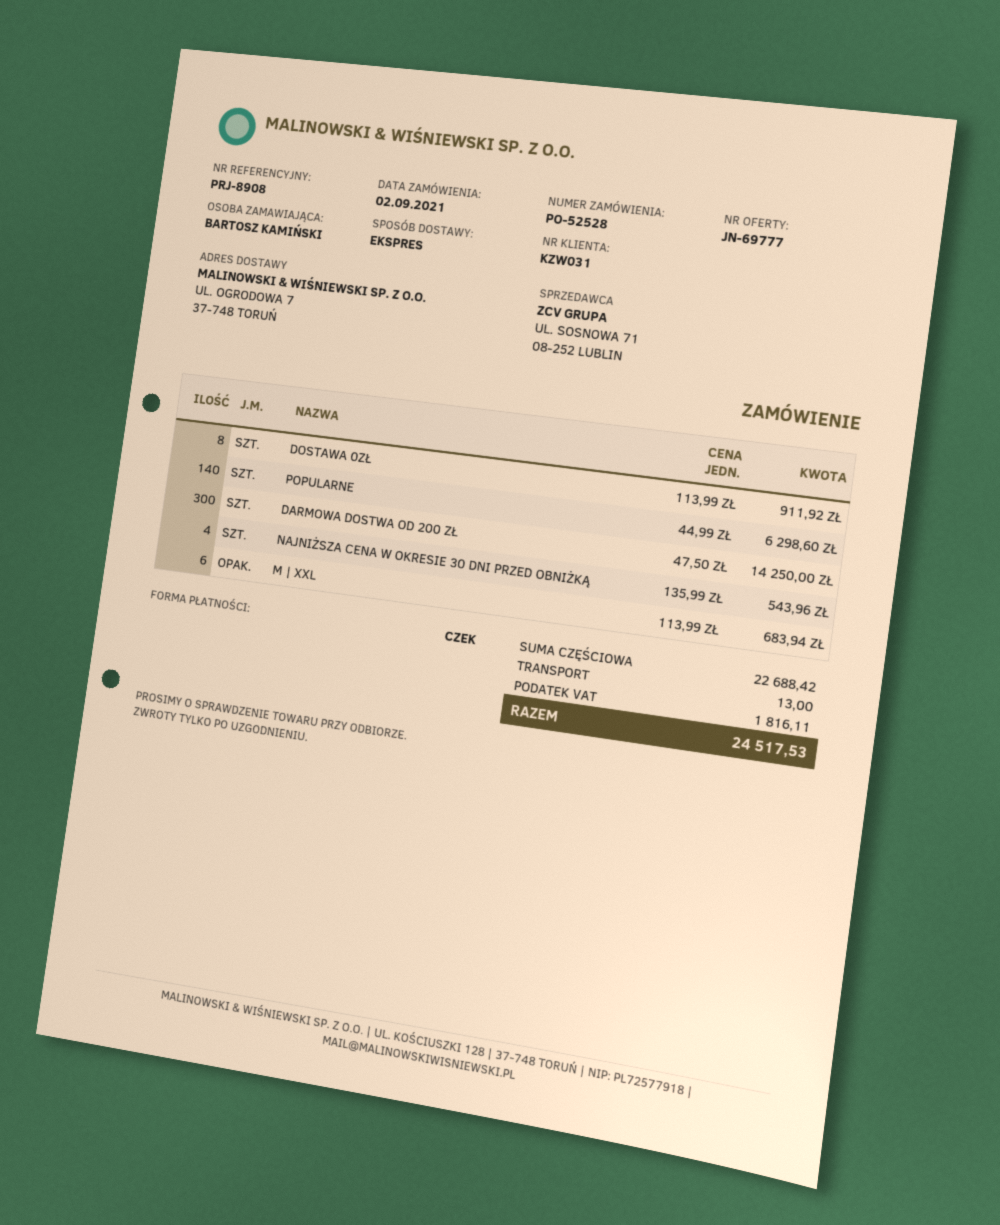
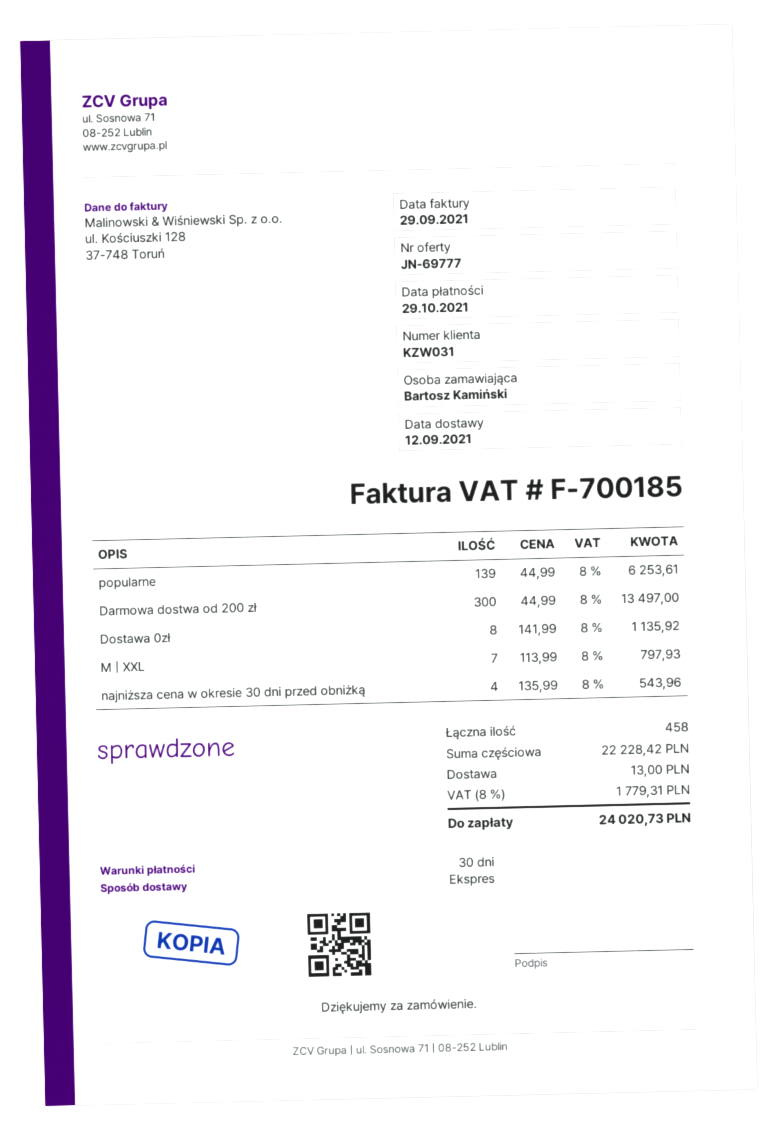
DOSTAWA 0ZŁ: 8 x 113.99 = 911.92 -> 8 x 141.99 = 1135.92
POPULARNE: 140 x 44.99 = 6298.60 -> 139 x 44.99 = 6253.61
DARMOWA DOSTWA OD 200 ZŁ: 300 x 47.50 = 14250.00 -> 300 x 44.99 = 13497.00
M | XXL: 6 x 113.99 = 683.94 -> 7 x 113.99 = 797.93
subtotal: 22688.42 -> 22228.42
tax: 1816.11 -> 1779.31
total: 24517.53 -> 24020.73

